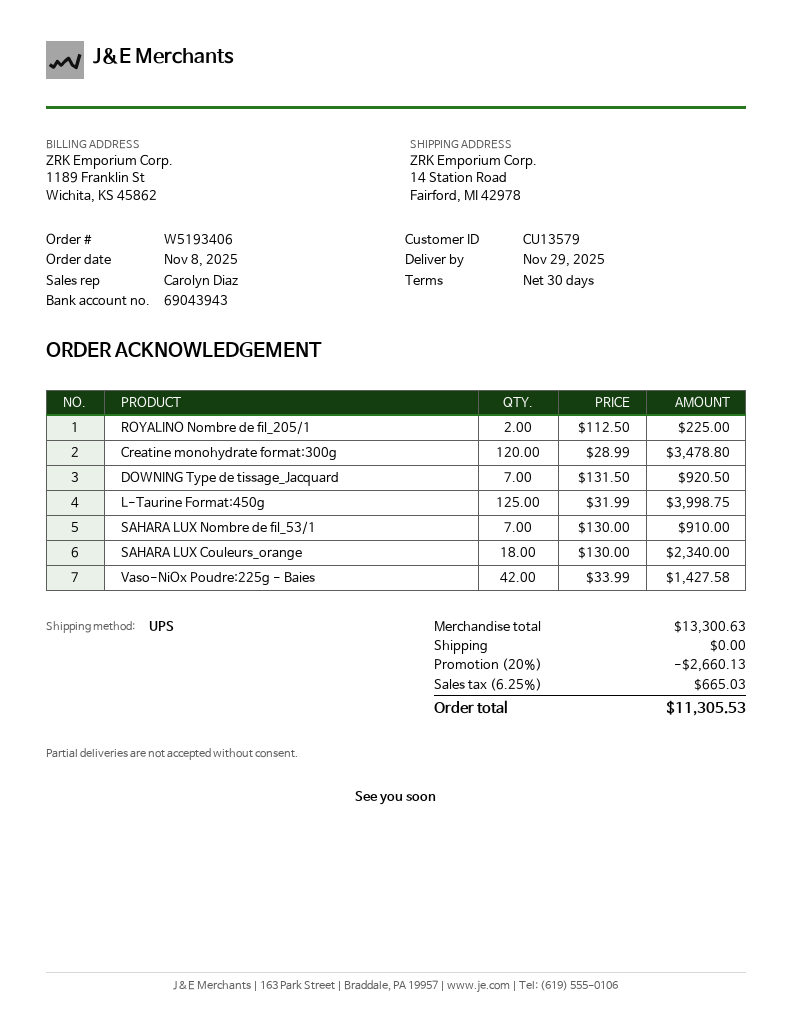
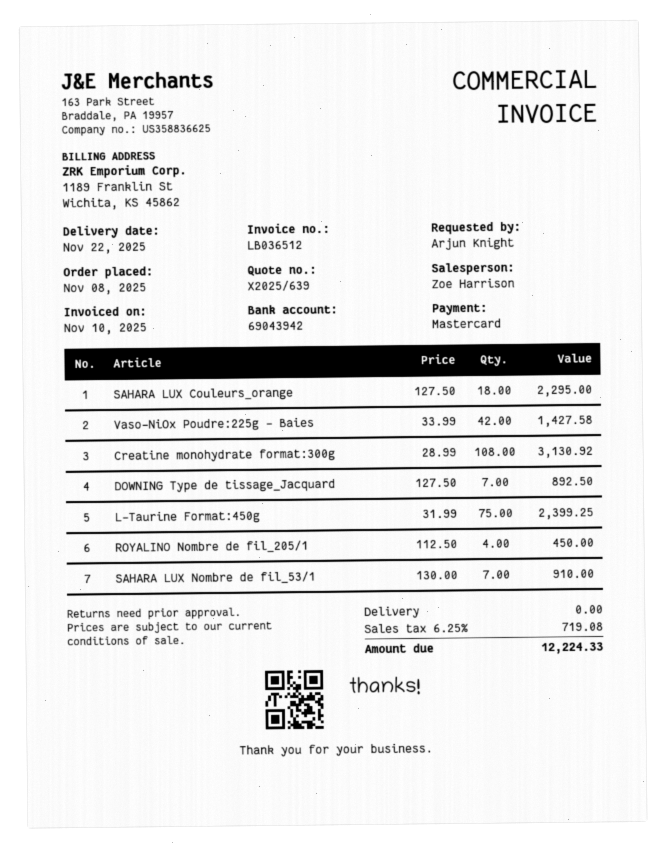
delivery date: 2025-11-29 -> 2025-11-22
sales rep: Carolyn Diaz -> Zoe Harrison
bank account: 69043943 -> 69043942
ROYALINO Nombre de fil_205/1: 2 x 112.50 = 225.00 -> 4 x 112.50 = 450.00
Creatine monohydrate format:300g: 120 x 28.99 = 3478.80 -> 108 x 28.99 = 3130.92
DOWNING Type de tissage_Jacquard: 7 x 131.50 = 920.50 -> 7 x 127.50 = 892.50
L-Taurine Format:450g: 125 x 31.99 = 3998.75 -> 75 x 31.99 = 2399.25
SAHARA LUX Couleurs_orange: 18 x 130.00 = 2340.00 -> 18 x 127.50 = 2295.00
discount: 20% = 2660.13 -> none
tax: 6.25% = 665.03 -> 6.25% = 719.08
total: 11305.53 -> 12224.33

